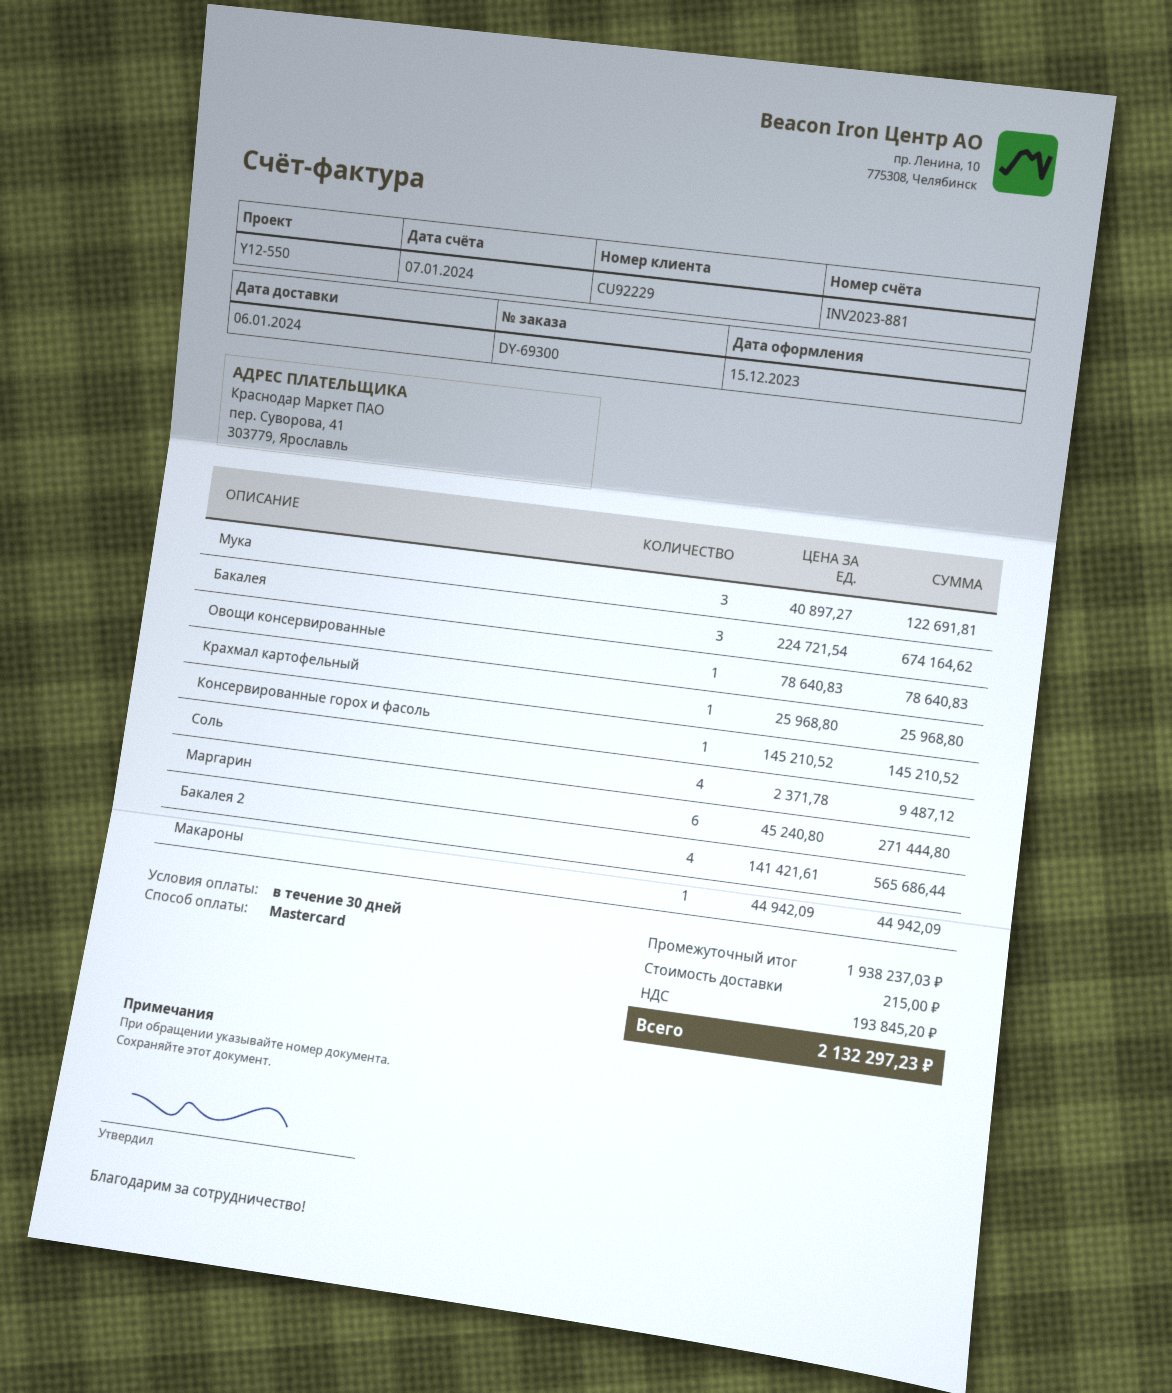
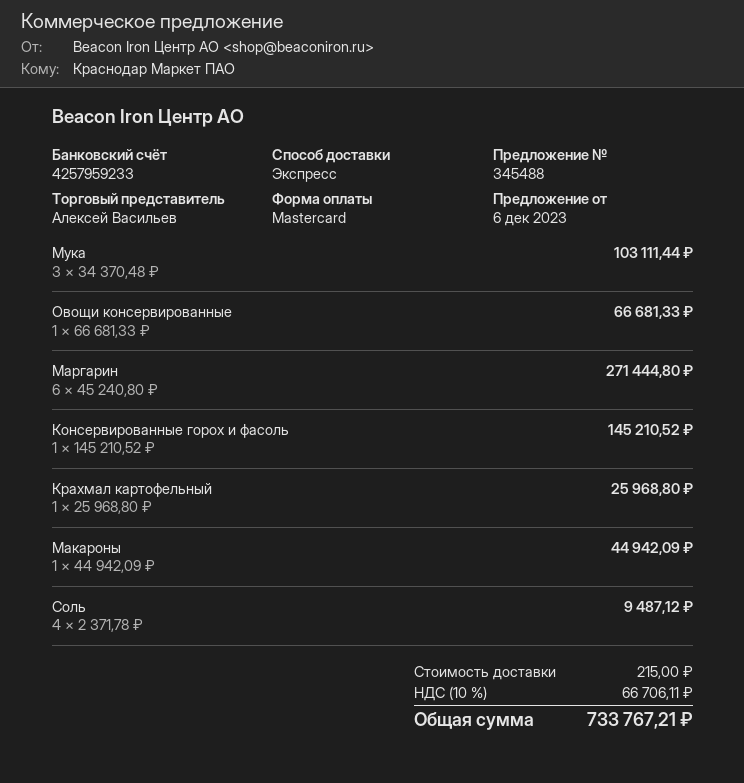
Мука: 3 x 40897.27 = 122691.81 -> 3 x 34370.48 = 103111.44
Бакалея: 3 x 224721.54 = 674164.62 -> none
Овощи консервированные: 1 x 78640.83 = 78640.83 -> 1 x 66681.33 = 66681.33
Бакалея 2: 4 x 141421.61 = 565686.44 -> none
tax: 193845.20 -> 66706.11
total: 2132297.23 -> 733767.21

